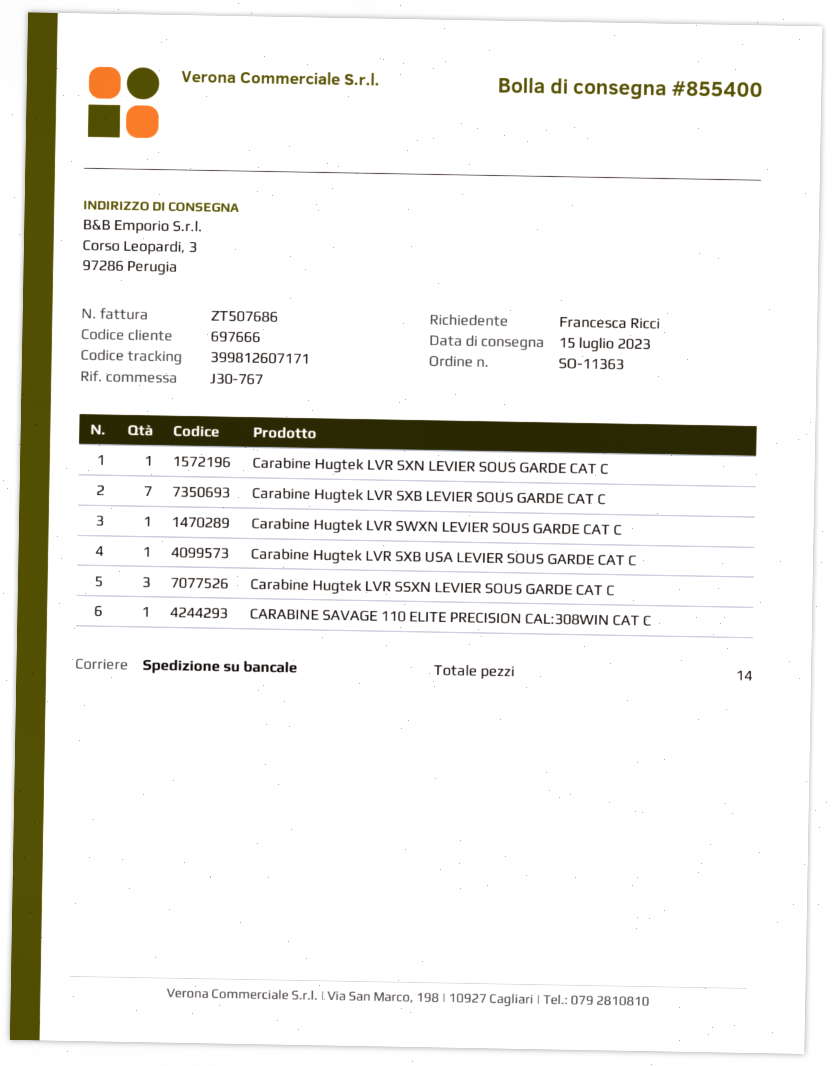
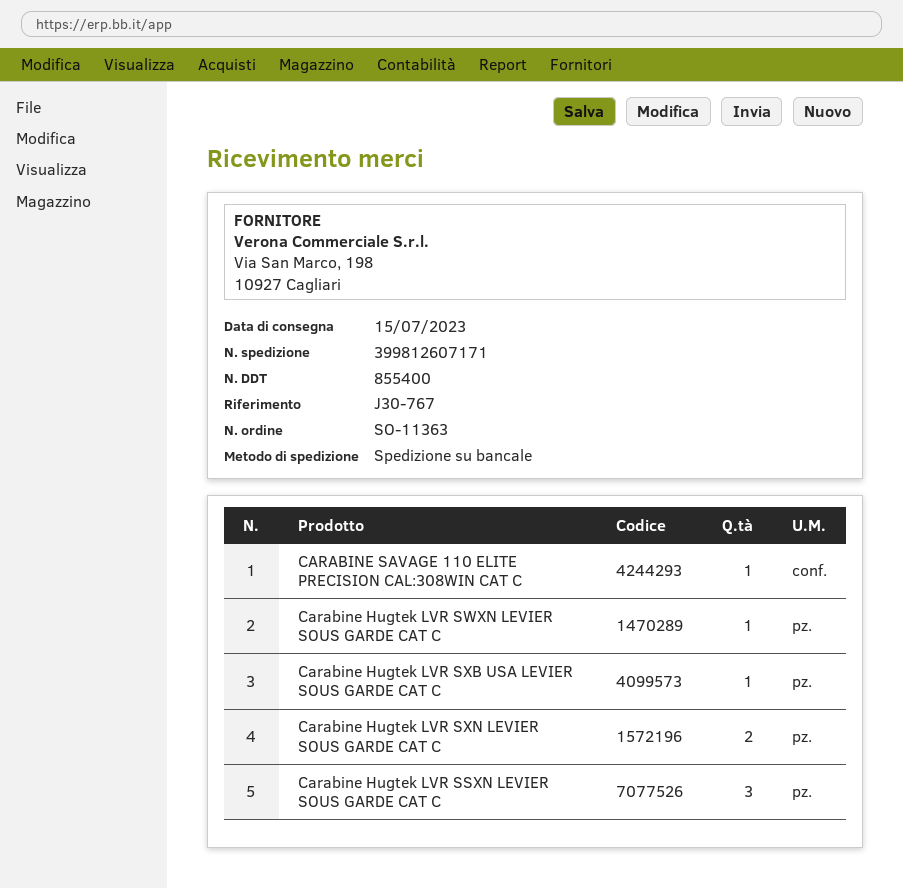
Carabine Hugtek LVR SXN LEVIER SOUS GARDE CAT C: 1 -> 2
Carabine Hugtek LVR SXB LEVIER SOUS GARDE CAT C: 7 -> none

